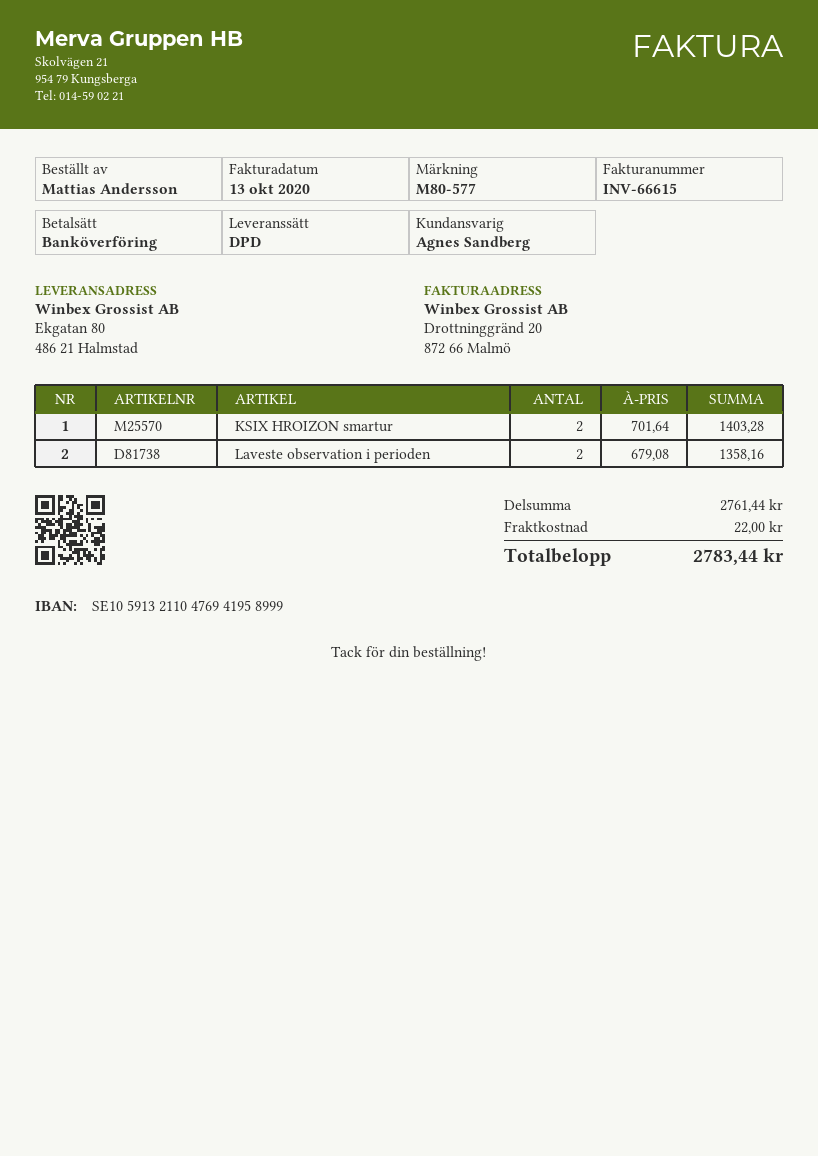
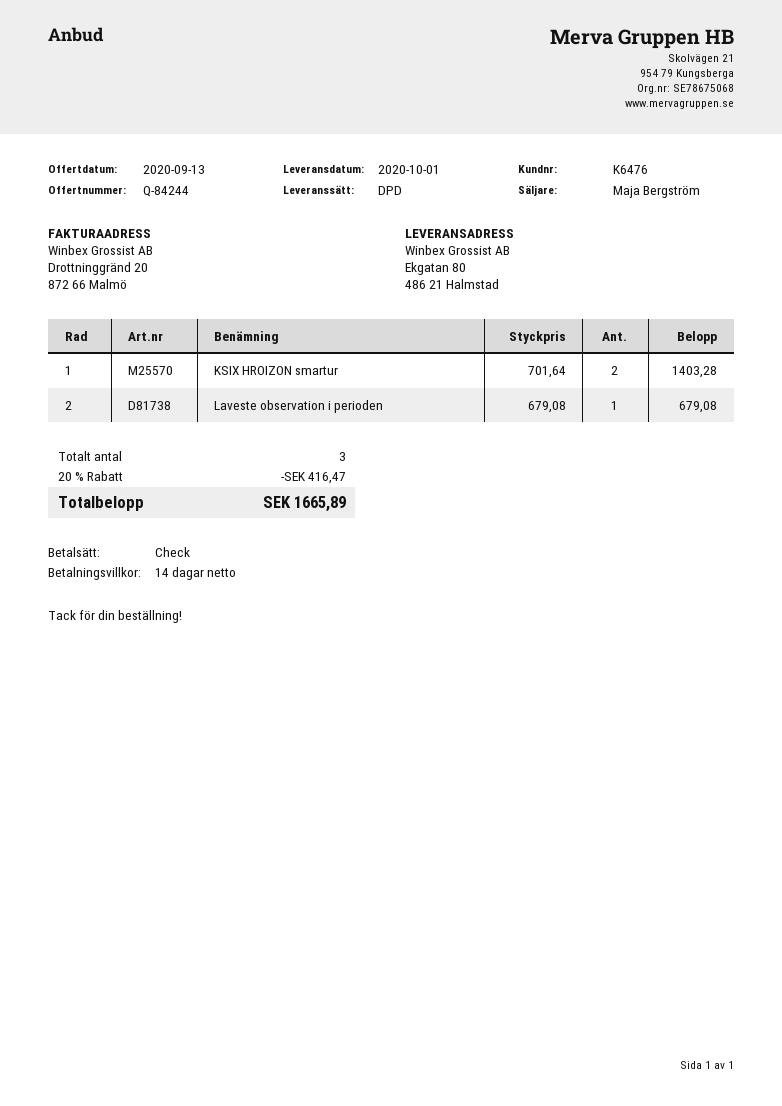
sales rep: Agnes Sandberg -> Maja Bergström
payment method: bank transfer -> cheque
Laveste observation i perioden: 2 x 679.08 = 1358.16 -> 1 x 679.08 = 679.08
discount: none -> 20% = 416.47
shipping: 22.00 -> none
total: 2783.44 -> 1665.89

